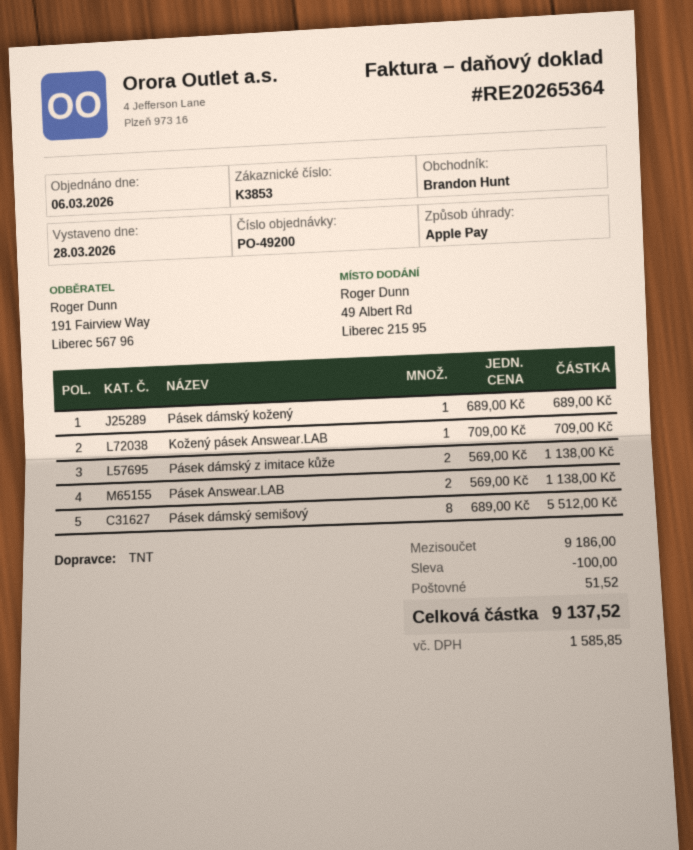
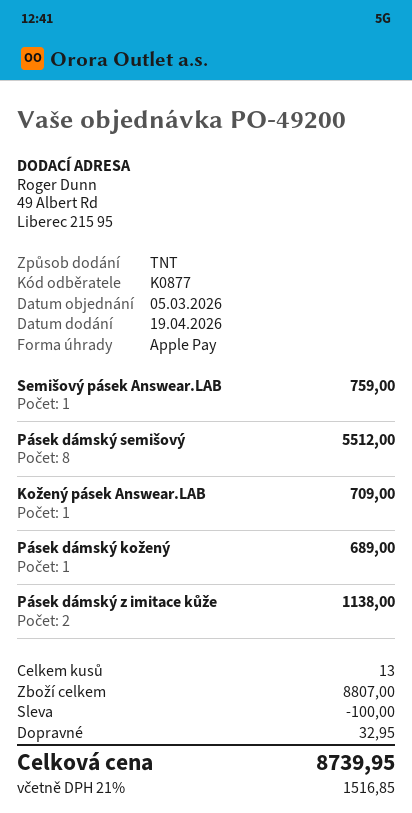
order date: 2026-03-06 -> 2026-03-05
customer number: K3853 -> K0877
Pásek Answear.LAB: 2 for 1138.00 -> none
Semišový pásek Answear.LAB: none -> 1 for 759.00
subtotal: 9186.00 -> 8807.00
shipping: 51.52 -> 32.95
tax: 1585.85 -> 1516.85
total: 9137.52 -> 8739.95

